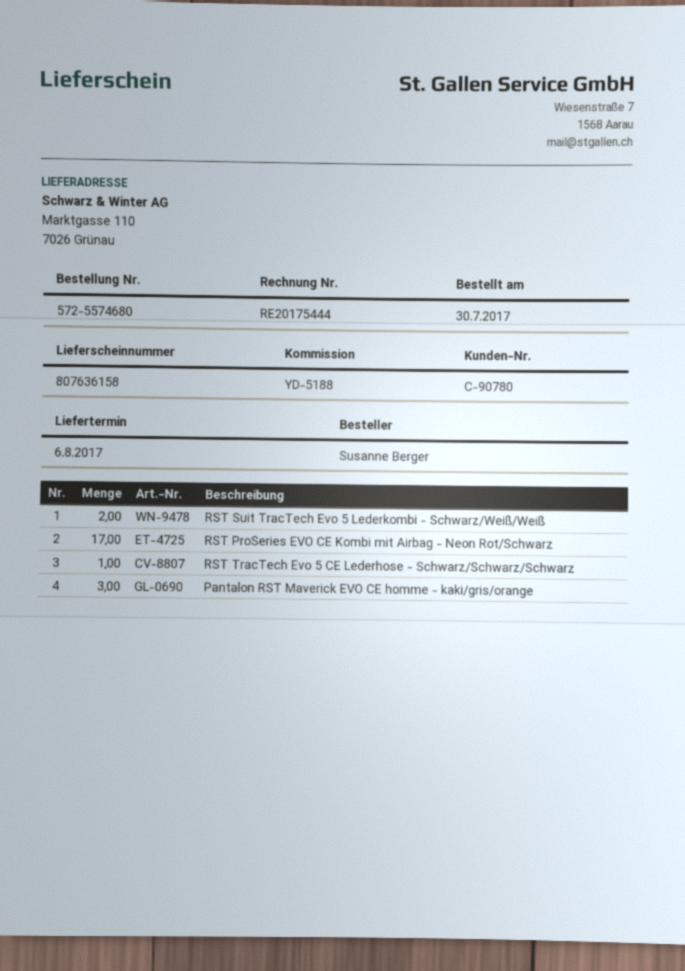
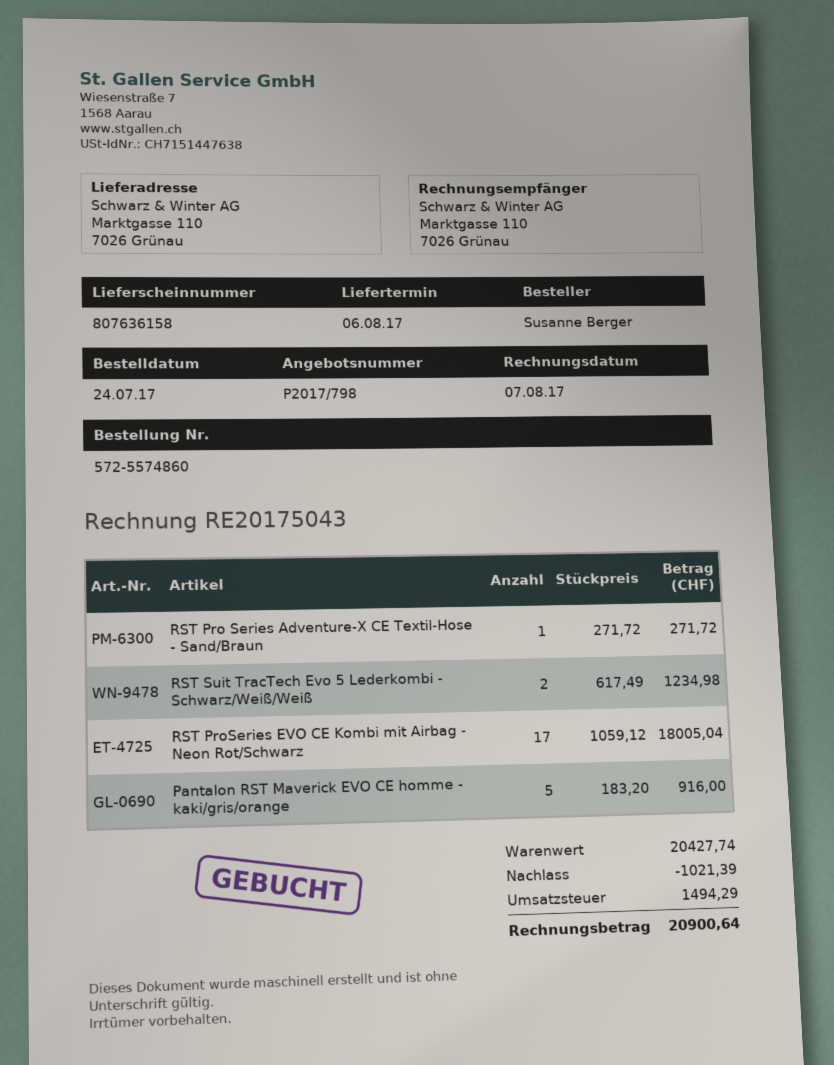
order number: 572-5574680 -> 572-5574860
order date: 2017-07-30 -> 2017-07-24
invoice number: RE20175444 -> RE20175043
RST TracTech Evo 5 CE Lederhose - Schwarz/Schwarz/Schwarz: 1 -> none
Pantalon RST Maverick EVO CE homme - kaki/gris/orange: 3 -> 5
RST Pro Series Adventure-X CE Textil-Hose - Sand/Braun: none -> 1

